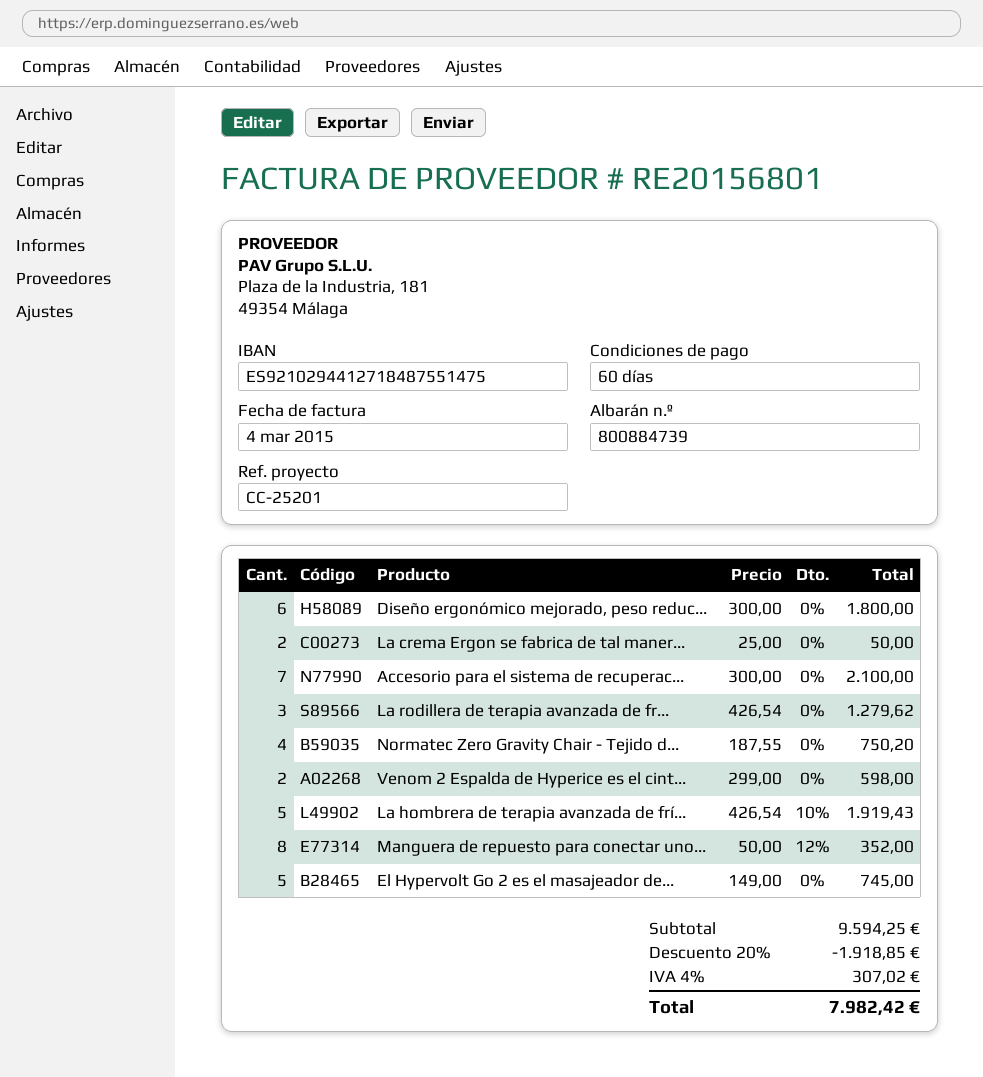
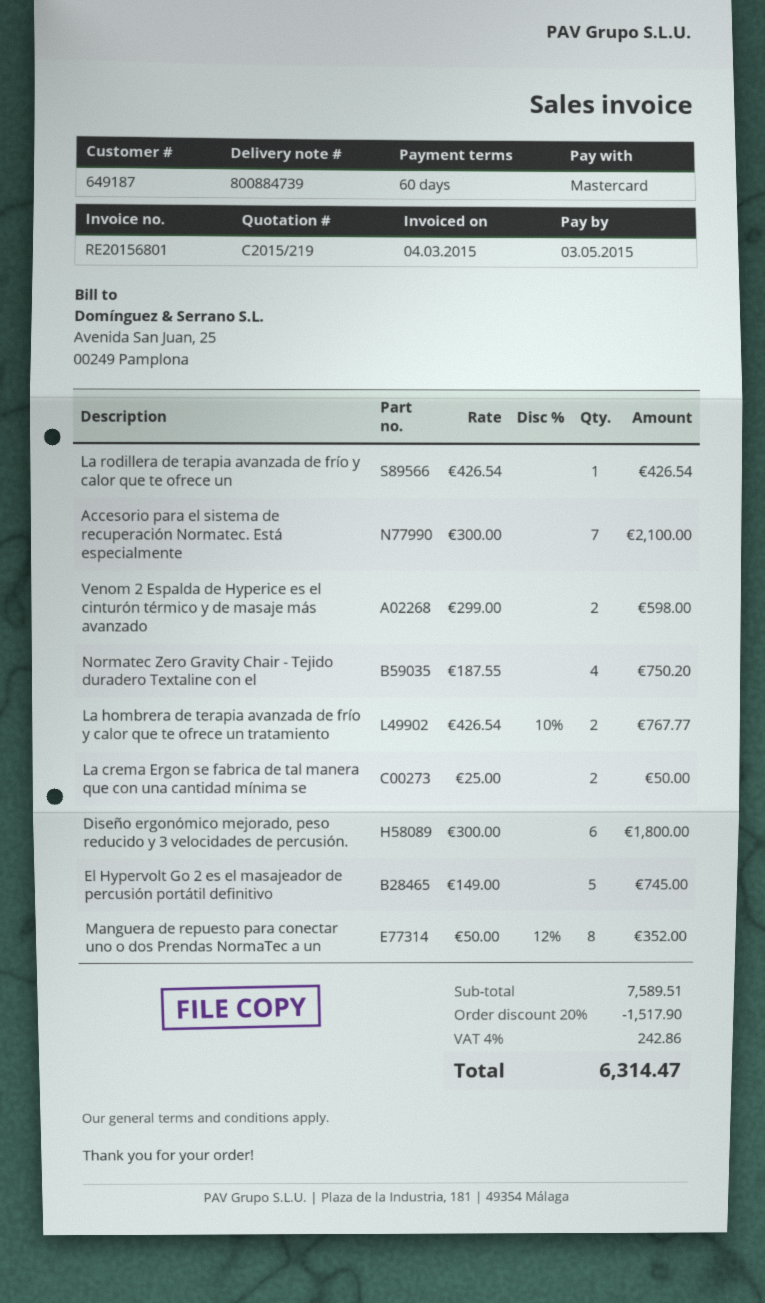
La rodillera de terapia avanzada de fr...: 3 x 426.54 = 1279.62 -> 1 x 426.54 = 426.54
La hombrera de terapia avanzada de frí...: 5 x 426.54 - 10% = 1919.43 -> 2 x 426.54 - 10% = 767.77
subtotal: 9594.25 -> 7589.51
discount: 20% = 1918.85 -> 20% = 1517.90
tax: 4% = 307.02 -> 4% = 242.86
total: 7982.42 -> 6314.47

